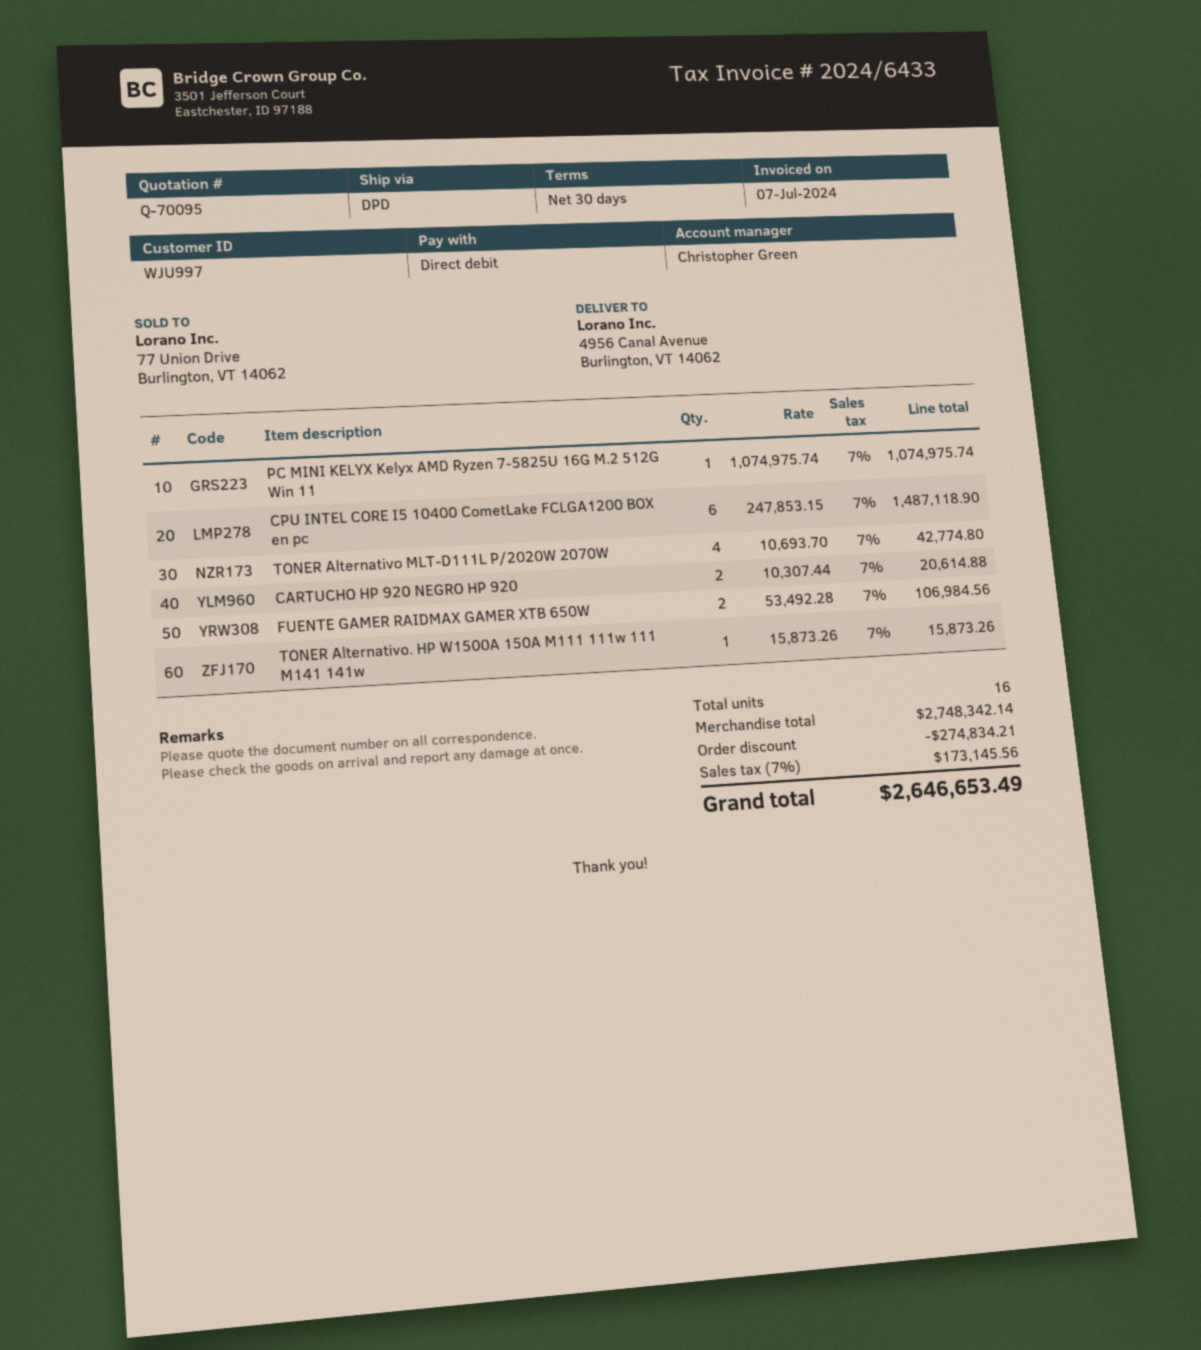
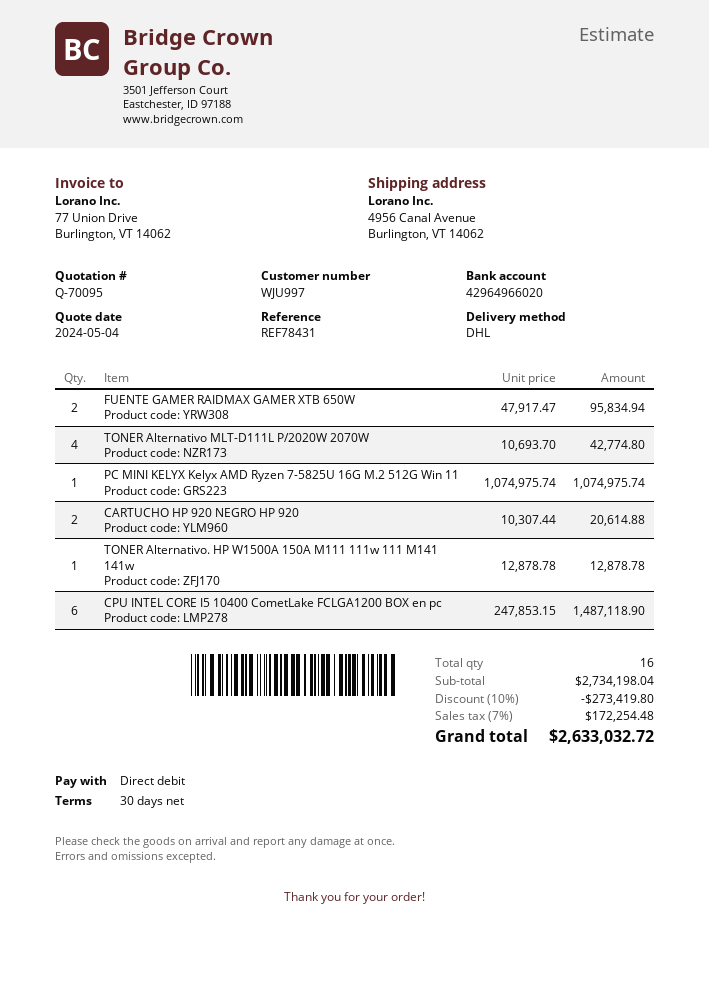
shipping method: DPD -> DHL
FUENTE GAMER RAIDMAX GAMER XTB 650W: 2 x 53492.28 = 106984.56 -> 2 x 47917.47 = 95834.94
TONER Alternativo. HP W1500A 150A M111 111w 111 M141 141w: 1 x 15873.26 = 15873.26 -> 1 x 12878.78 = 12878.78
subtotal: 2748342.14 -> 2734198.04
discount: 274834.21 -> 273419.80
tax: 7% = 173145.56 -> 7% = 172254.48
total: 2646653.49 -> 2633032.72

